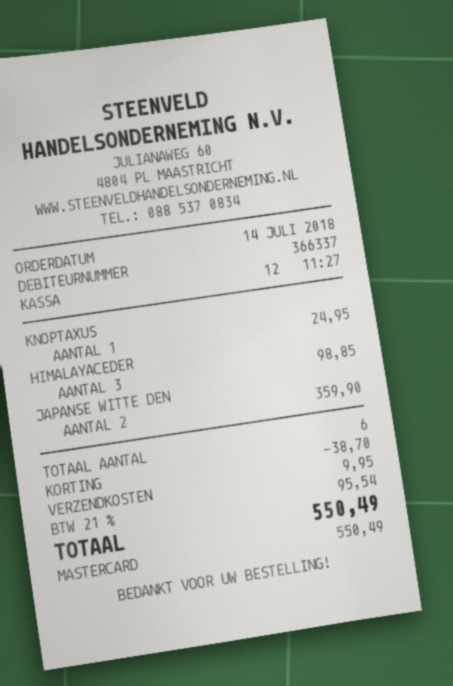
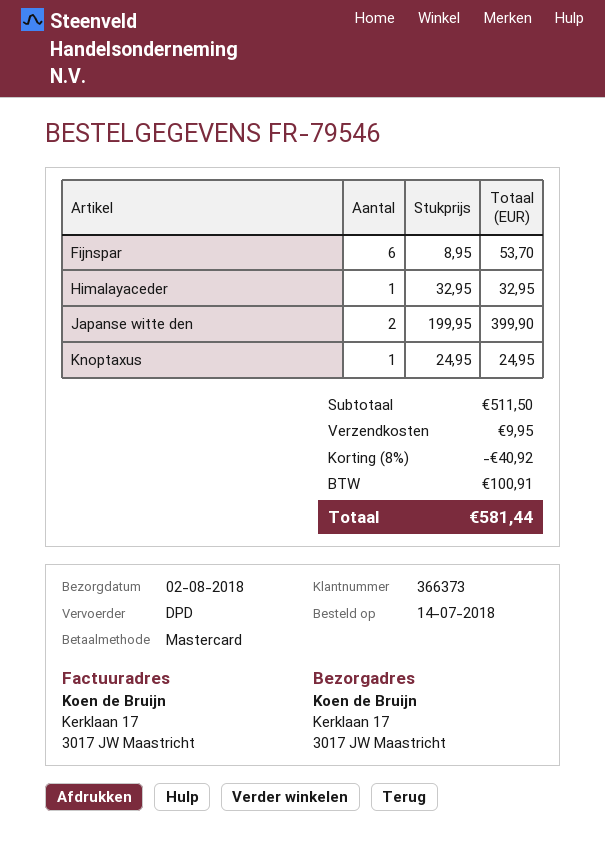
customer number: 366337 -> 366373
HIMALAYACEDER: 3 for 98.85 -> 1 for 32.95
JAPANSE WITTE DEN: 2 for 359.90 -> 2 for 399.90
Fijnspar: none -> 6 for 53.70
discount: 38.70 -> 40.92
tax: 95.54 -> 100.91
total: 550.49 -> 581.44

